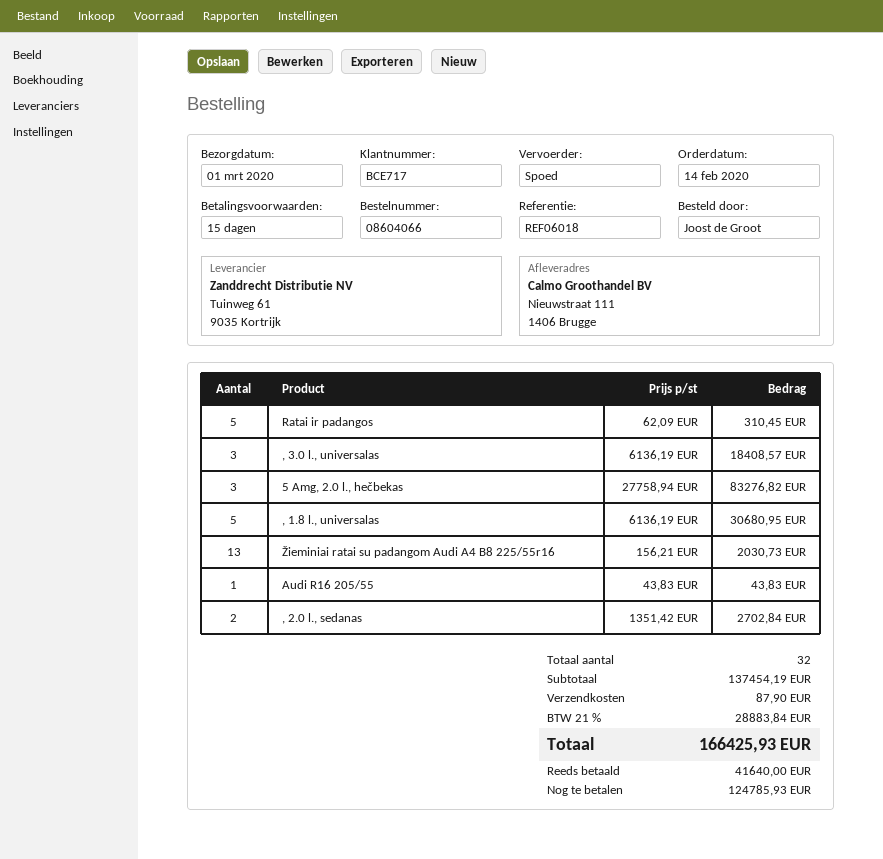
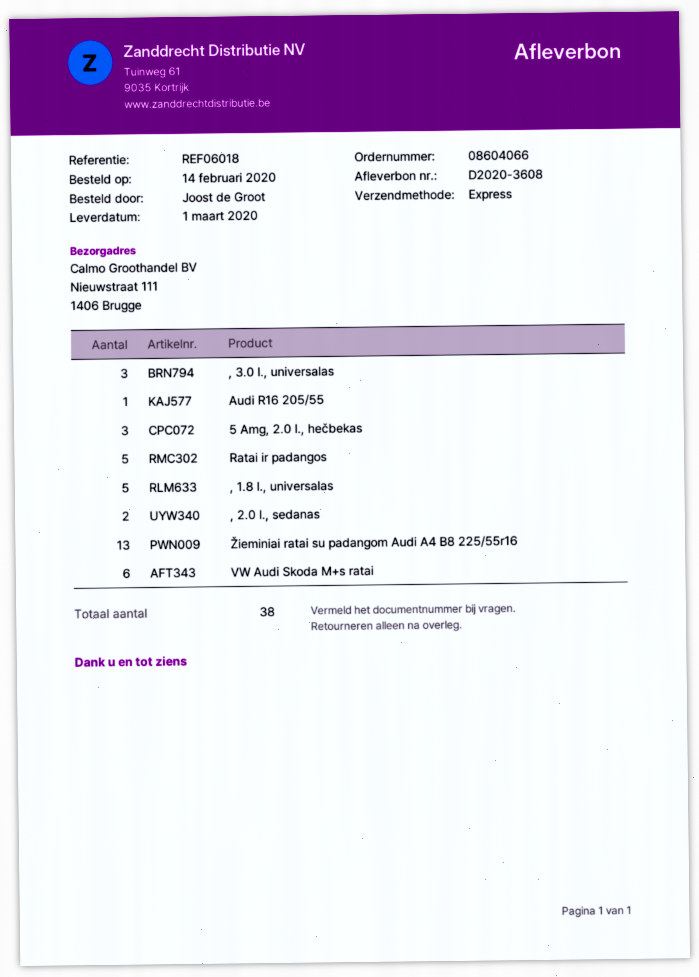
VW Audi Skoda M+s ratai: none -> 6
total quantity: 32 -> 38

